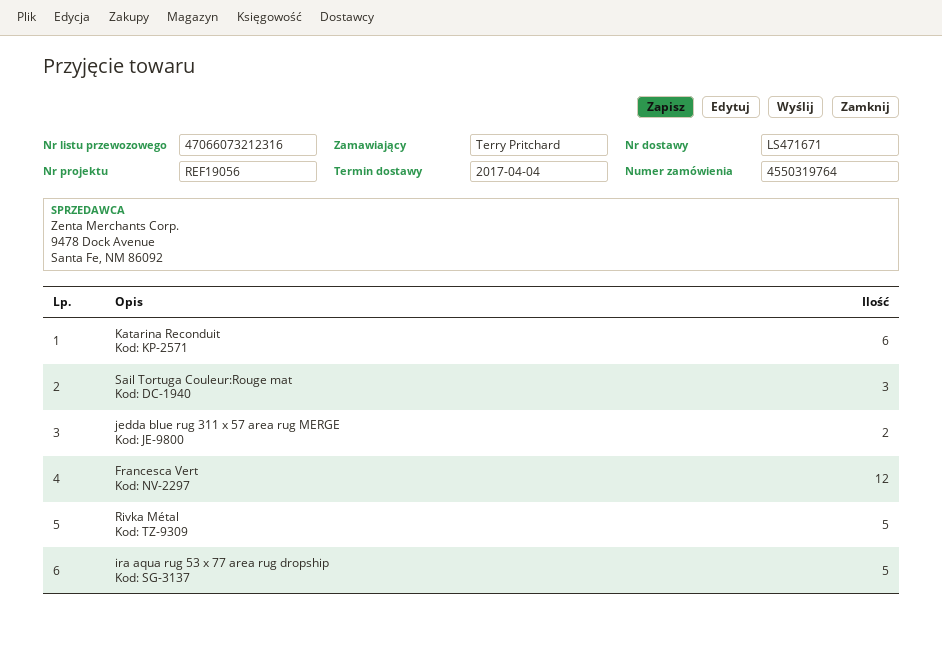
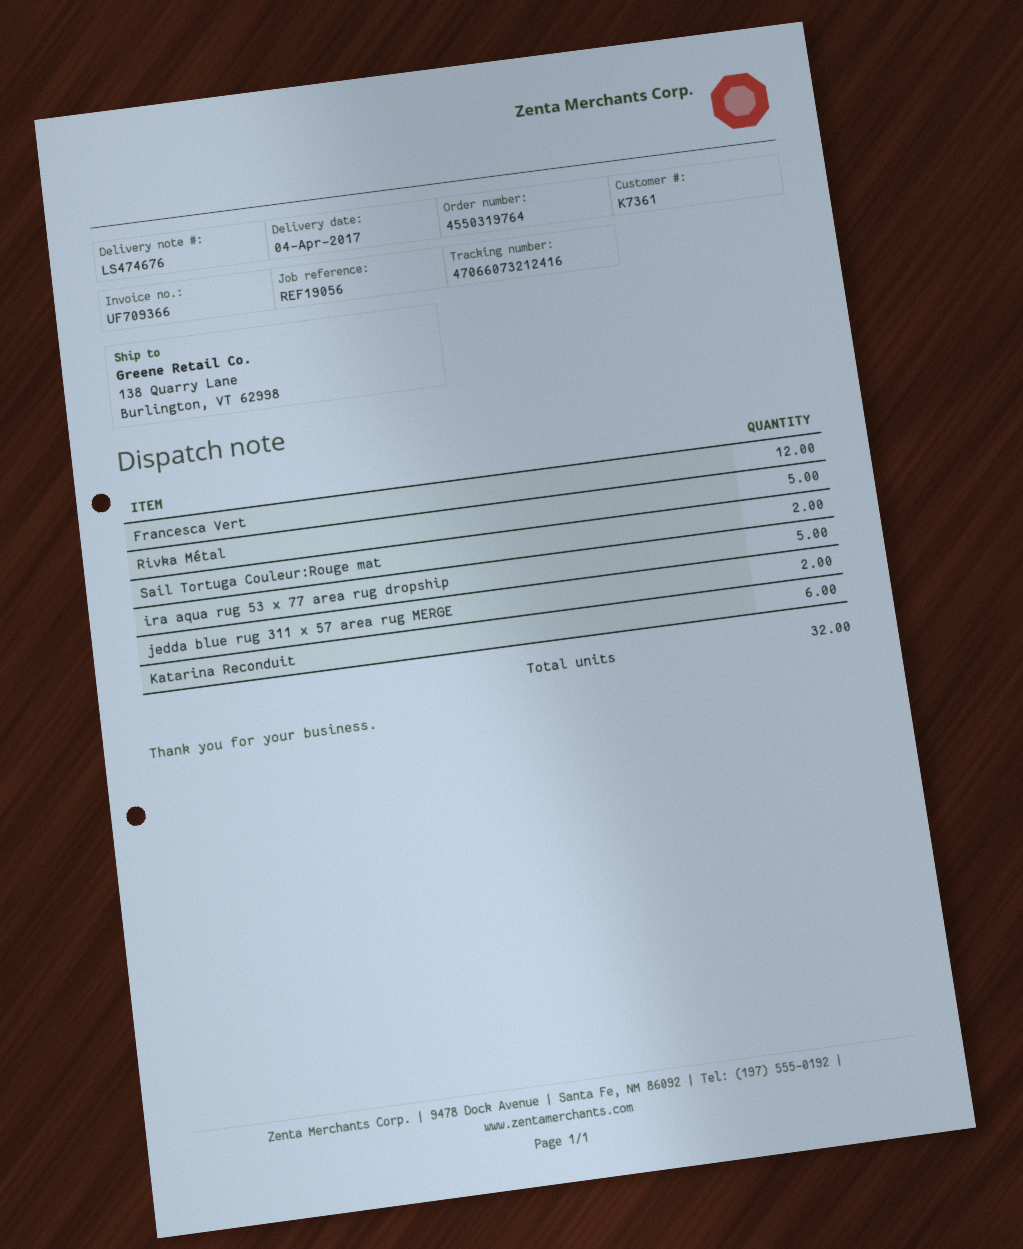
delivery note number: LS471671 -> LS474676
tracking number: 47066073212316 -> 47066073212416
Sail Tortuga Couleur:Rouge mat: 3 -> 2

